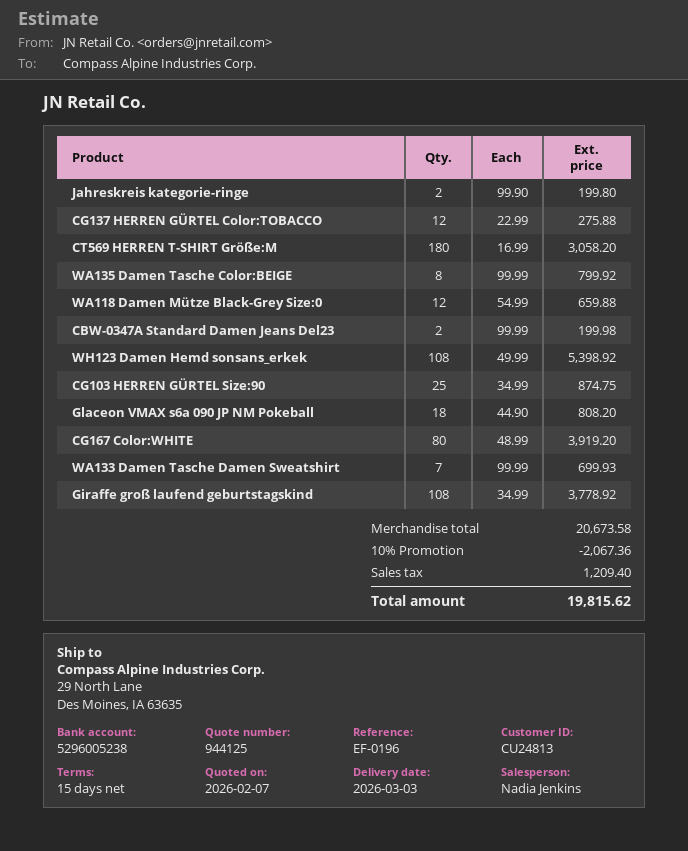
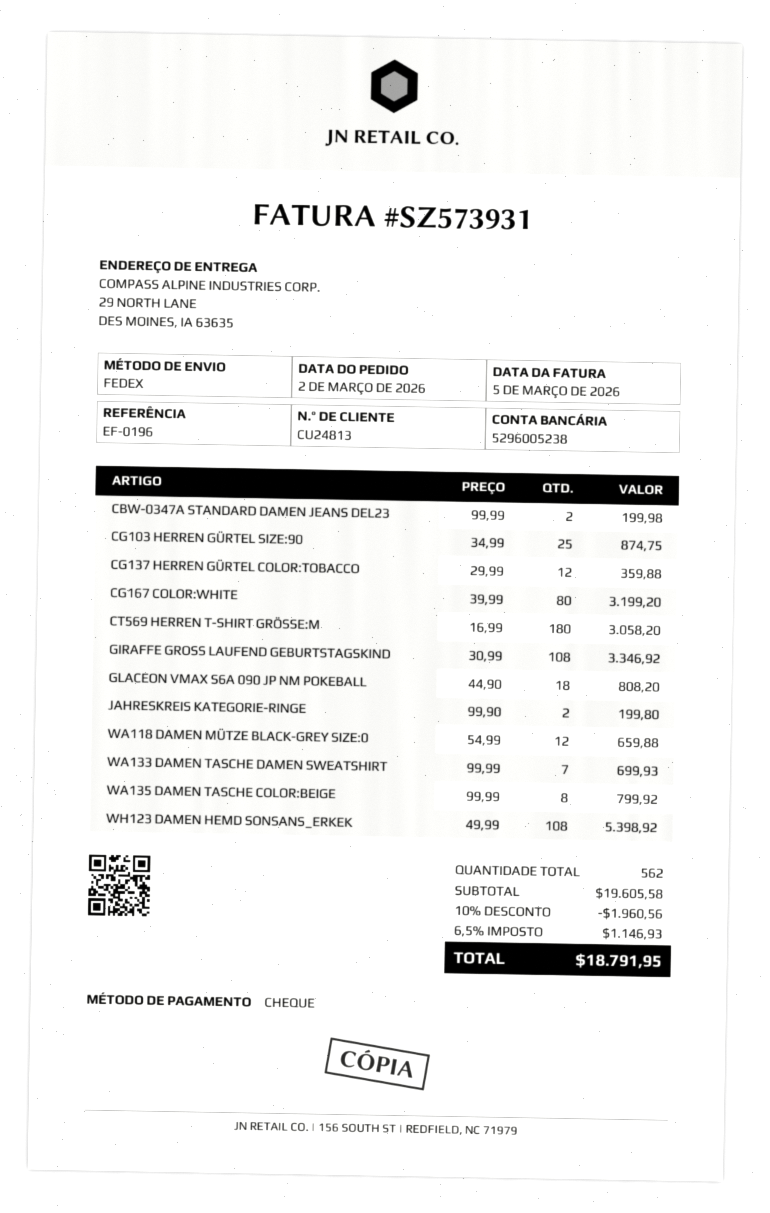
CG137 HERREN GÜRTEL Color:TOBACCO: 12 x 22.99 = 275.88 -> 12 x 29.99 = 359.88
CG167 Color:WHITE: 80 x 48.99 = 3919.20 -> 80 x 39.99 = 3199.20
Giraffe groß laufend geburtstagskind: 108 x 34.99 = 3778.92 -> 108 x 30.99 = 3346.92
subtotal: 20673.58 -> 19605.58
discount: 10% = 2067.36 -> 10% = 1960.56
tax: 1209.40 -> 1146.93
total: 19815.62 -> 18791.95

